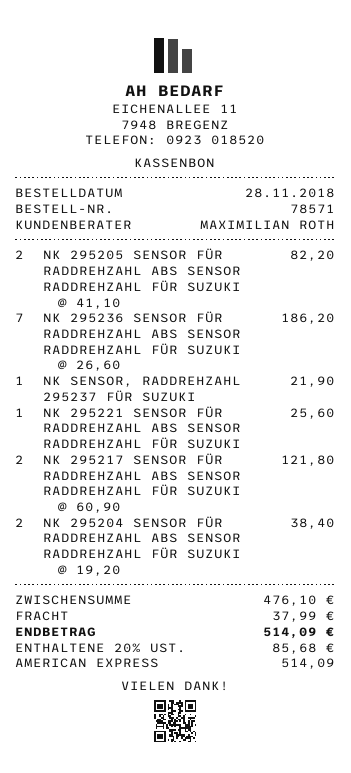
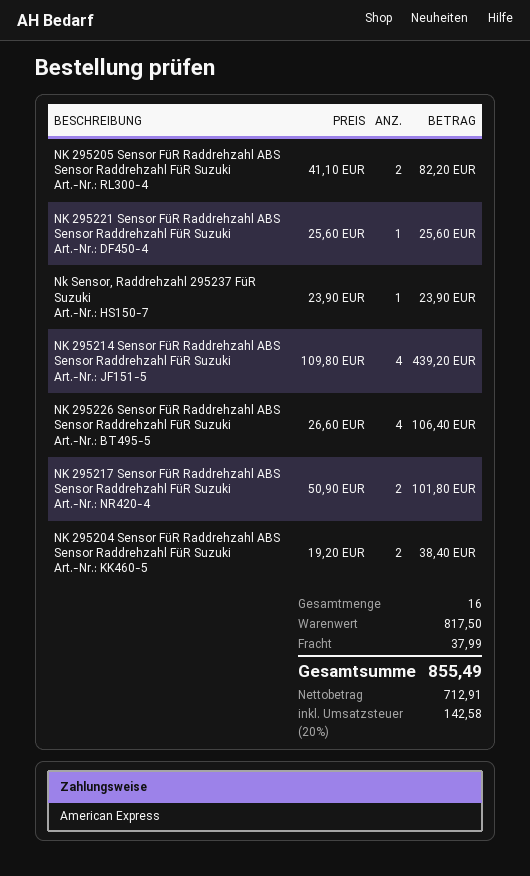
NK 295236 SENSOR FÜR RADDREHZAHL ABS SENSOR RADDREHZAHL FÜR SUZUKI: 7 x 26.60 = 186.20 -> none
NK SENSOR, RADDREHZAHL 295237 FÜR SUZUKI: 1 x 21.90 = 21.90 -> 1 x 23.90 = 23.90
NK 295217 SENSOR FÜR RADDREHZAHL ABS SENSOR RADDREHZAHL FÜR SUZUKI: 2 x 60.90 = 121.80 -> 2 x 50.90 = 101.80
NK 295214 Sensor FüR Raddrehzahl ABS Sensor Raddrehzahl FüR Suzuki: none -> 4 x 109.80 = 439.20
NK 295226 Sensor FüR Raddrehzahl ABS Sensor Raddrehzahl FüR Suzuki: none -> 4 x 26.60 = 106.40
subtotal: 476.10 -> 817.50
tax: 20% = 85.68 -> 20% = 142.58
total: 514.09 -> 855.49

